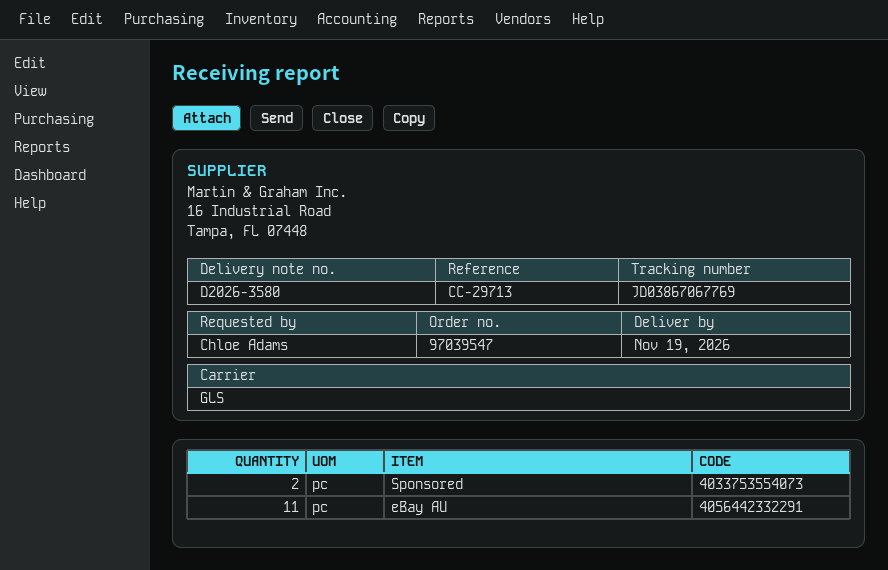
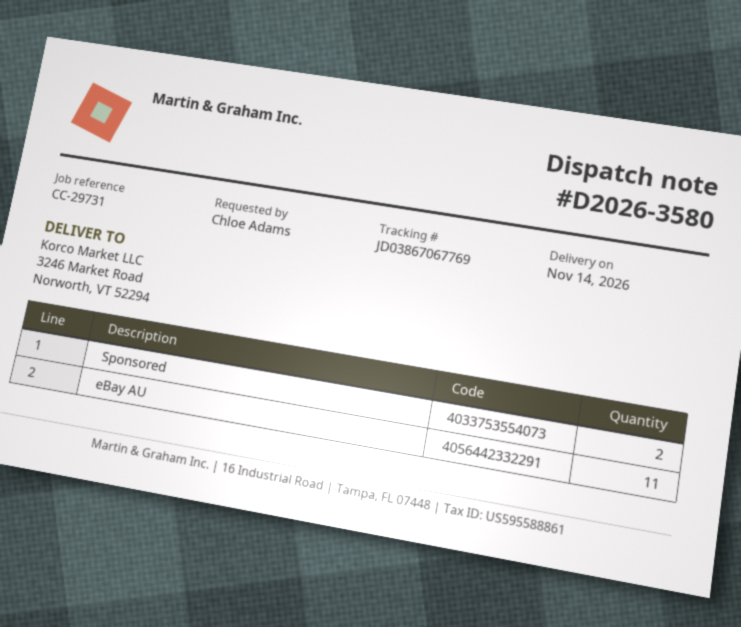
delivery date: 2026-11-19 -> 2026-11-14
reference: CC-29713 -> CC-29731

